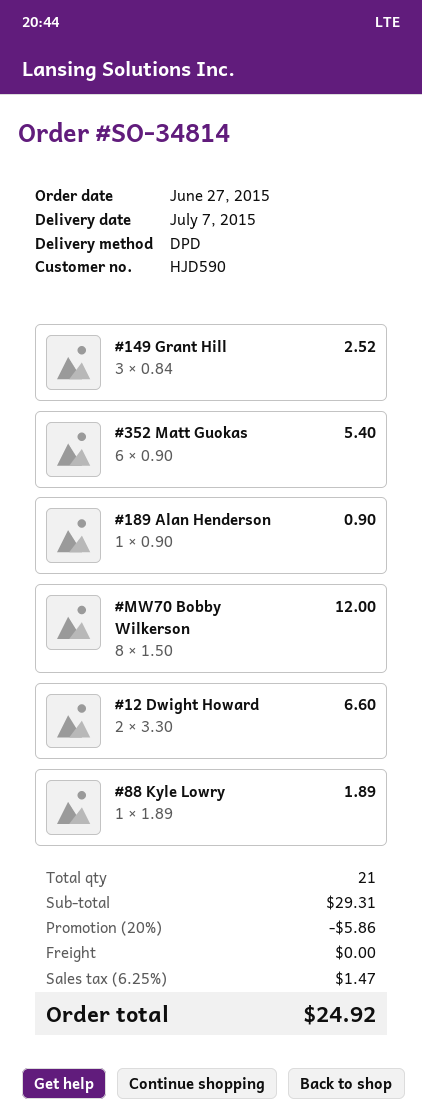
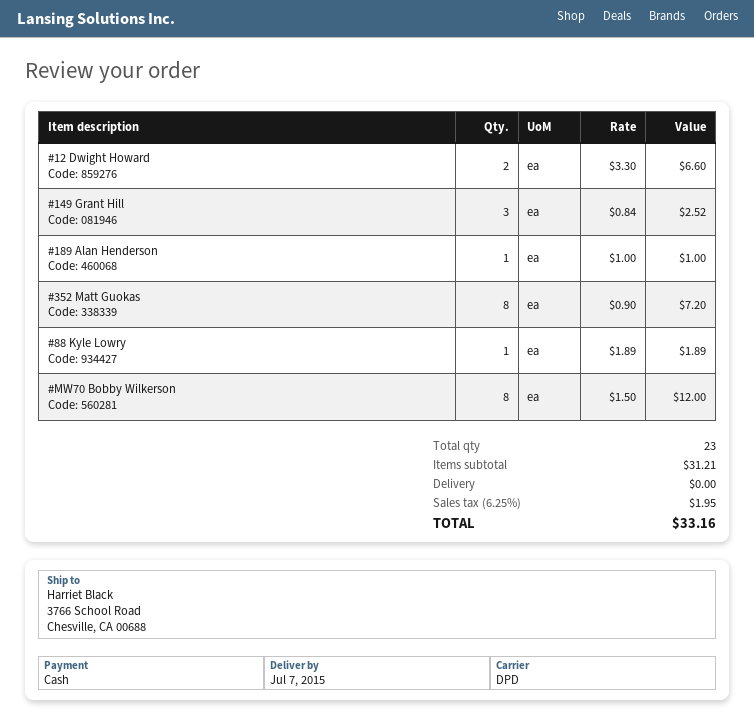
#352 Matt Guokas: 6 x 0.90 = 5.40 -> 8 x 0.90 = 7.20
#189 Alan Henderson: 1 x 0.90 = 0.90 -> 1 x 1.00 = 1.00
total quantity: 21 -> 23
subtotal: 29.31 -> 31.21
discount: 20% = 5.86 -> none
tax: 6.25% = 1.47 -> 6.25% = 1.95
total: 24.92 -> 33.16

